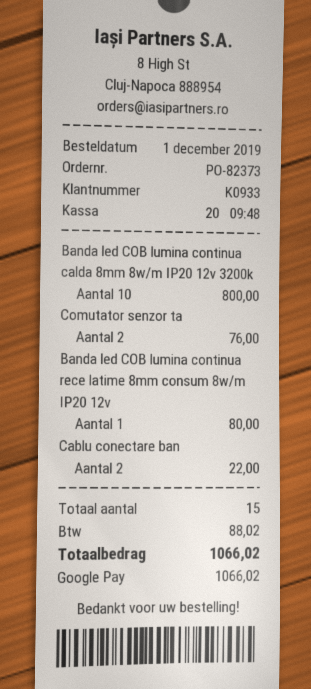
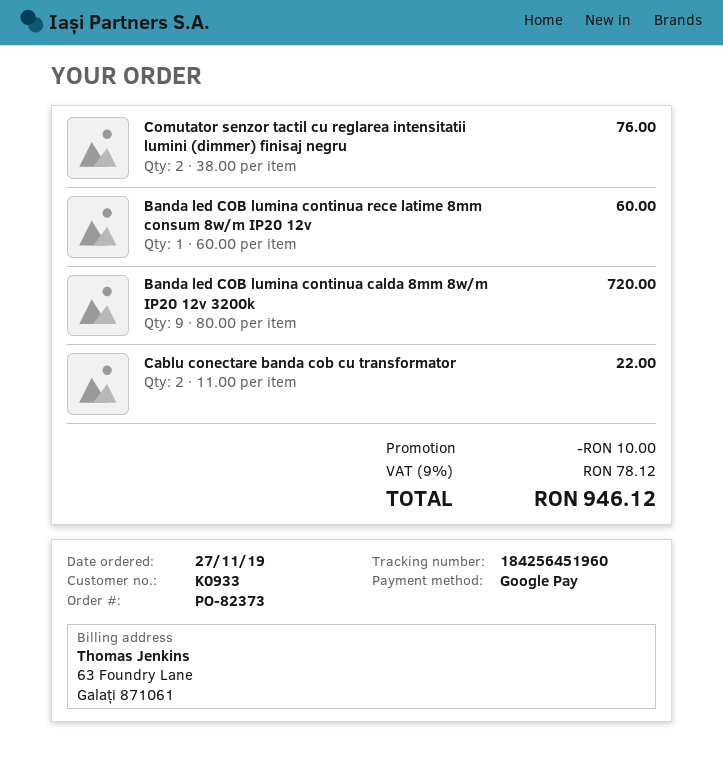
order date: 2019-12-01 -> 2019-11-27
Banda led COB lumina continua calda 8mm 8w/m IP20 12v 3200k: 10 for 800.00 -> 9 for 720.00
Banda led COB lumina continua rece latime 8mm consum 8w/m IP20 12v: 1 for 80.00 -> 1 for 60.00
discount: none -> 10.00
tax: 88.02 -> 78.12
total: 1066.02 -> 946.12

